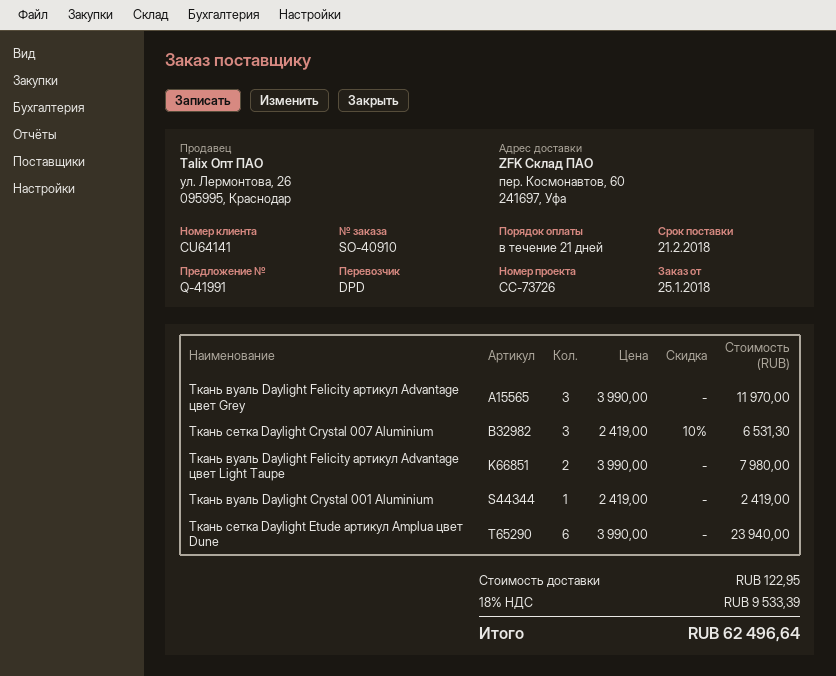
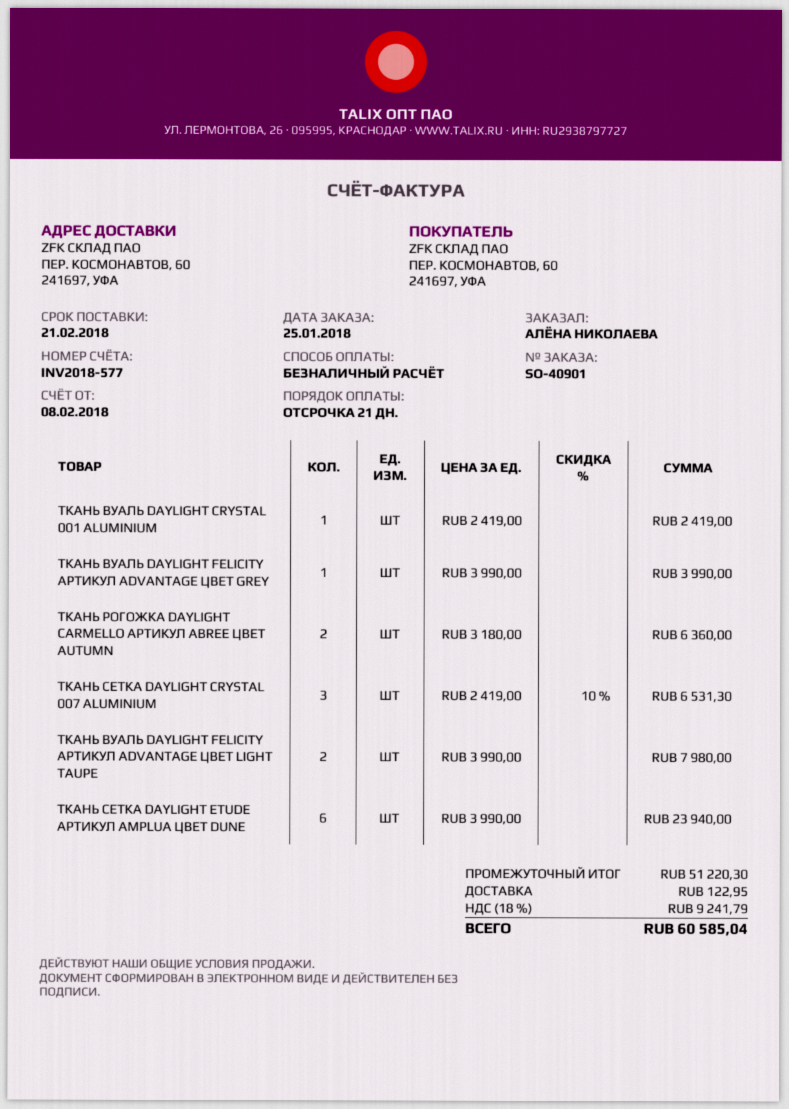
order number: SO-40910 -> SO-40901
Ткань вуаль Daylight Felicity артикул Advantage цвет Grey: 3 x 3990.00 = 11970.00 -> 1 x 3990.00 = 3990.00
ТКАНЬ РОГОЖКА DAYLIGHT CARMELLO АРТИКУЛ ABREE ЦВЕТ AUTUMN: none -> 2 x 3180.00 = 6360.00
tax: 18% = 9533.39 -> 18% = 9241.79
total: 62496.64 -> 60585.04

